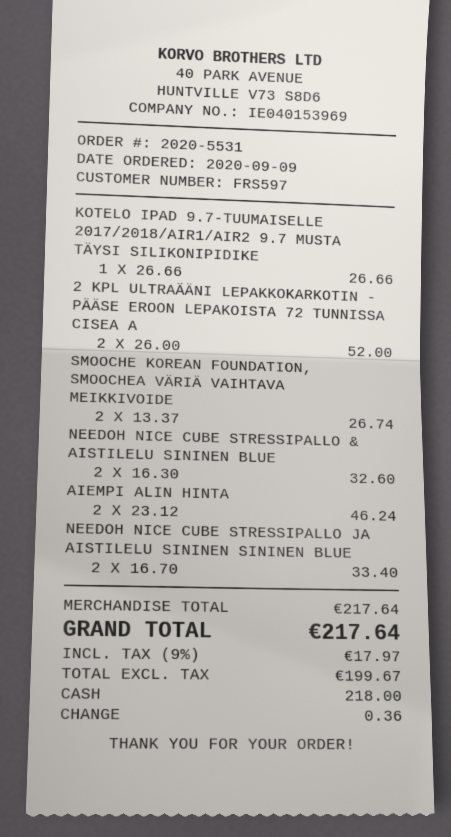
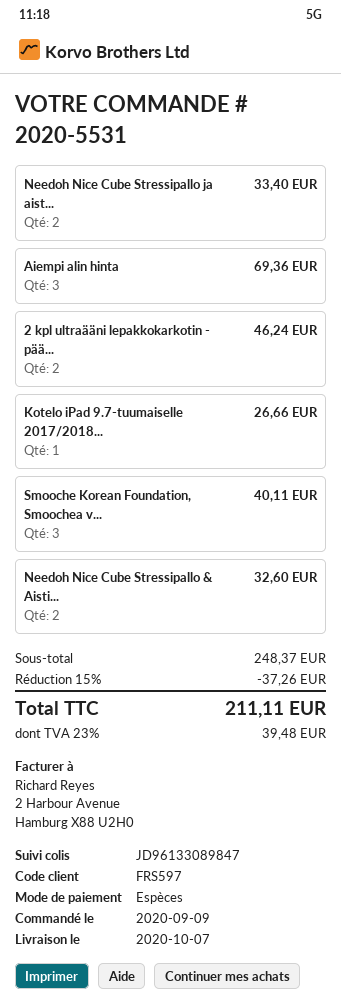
2 KPL ULTRAÄÄNI LEPAKKOKARKOTIN - PÄÄSE EROON LEPAKOISTA 72 TUNNISSA CISEA A: 2 for 52.00 -> 2 for 46.24
SMOOCHE KOREAN FOUNDATION, SMOOCHEA VÄRIÄ VAIHTAVA MEIKKIVOIDE: 2 for 26.74 -> 3 for 40.11
AIEMPI ALIN HINTA: 2 for 46.24 -> 3 for 69.36
subtotal: 217.64 -> 248.37
discount: none -> 15% = 37.26
tax: 9% = 17.97 -> 23% = 39.48
total: 217.64 -> 211.11

